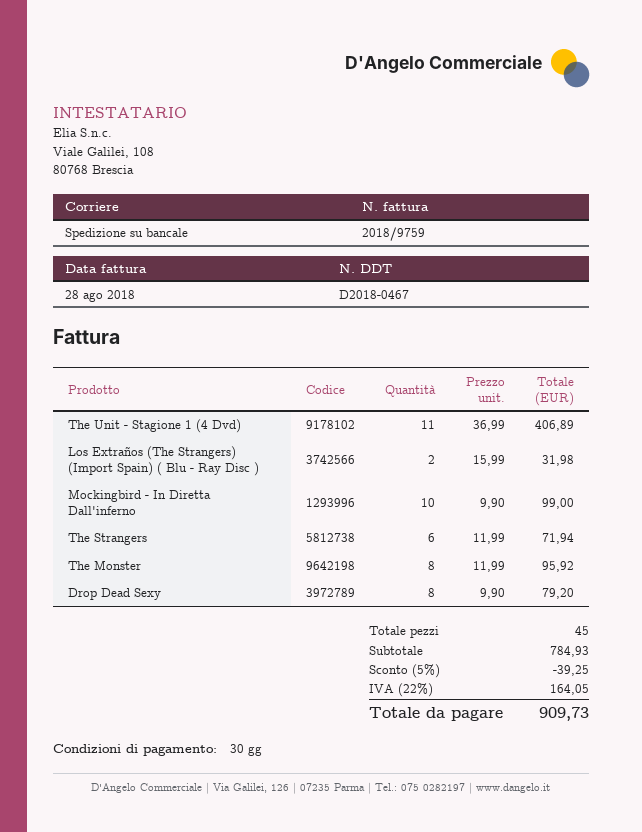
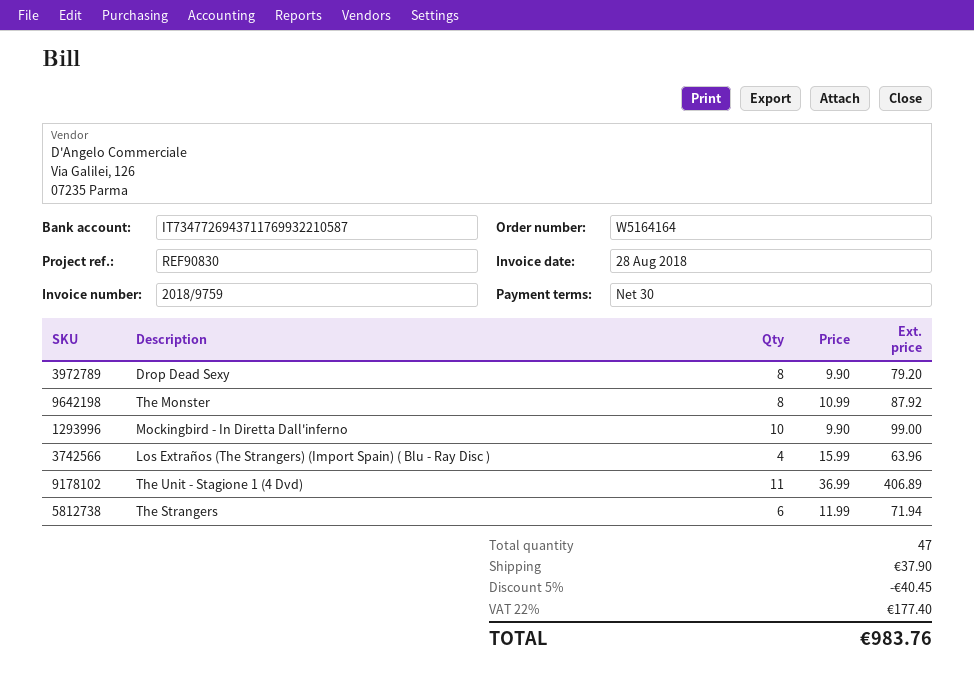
Los Extraños (The Strangers) (Import Spain) ( Blu - Ray Disc ): 2 x 15.99 = 31.98 -> 4 x 15.99 = 63.96
The Monster: 8 x 11.99 = 95.92 -> 8 x 10.99 = 87.92
total quantity: 45 -> 47
discount: 5% = 39.25 -> 5% = 40.45
shipping: none -> 37.90
tax: 22% = 164.05 -> 22% = 177.40
total: 909.73 -> 983.76

